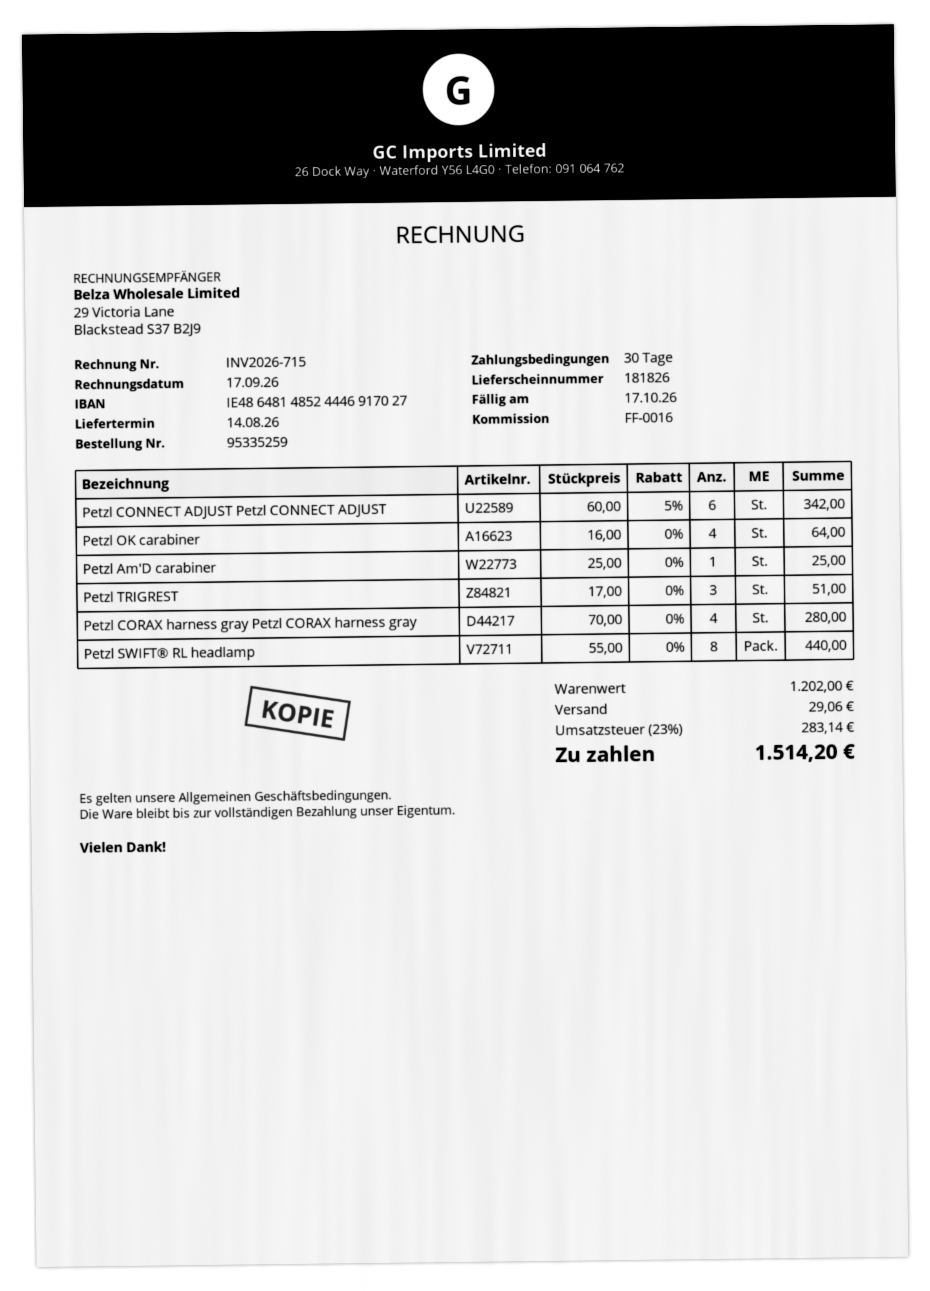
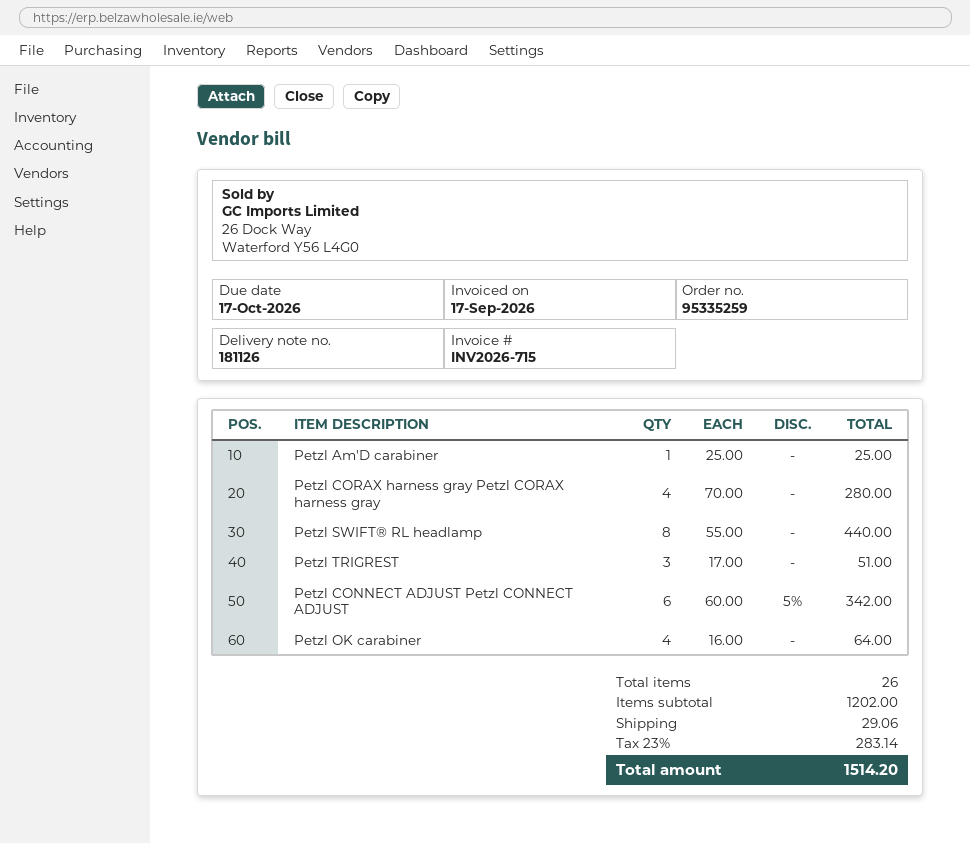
delivery note number: 181826 -> 181126

